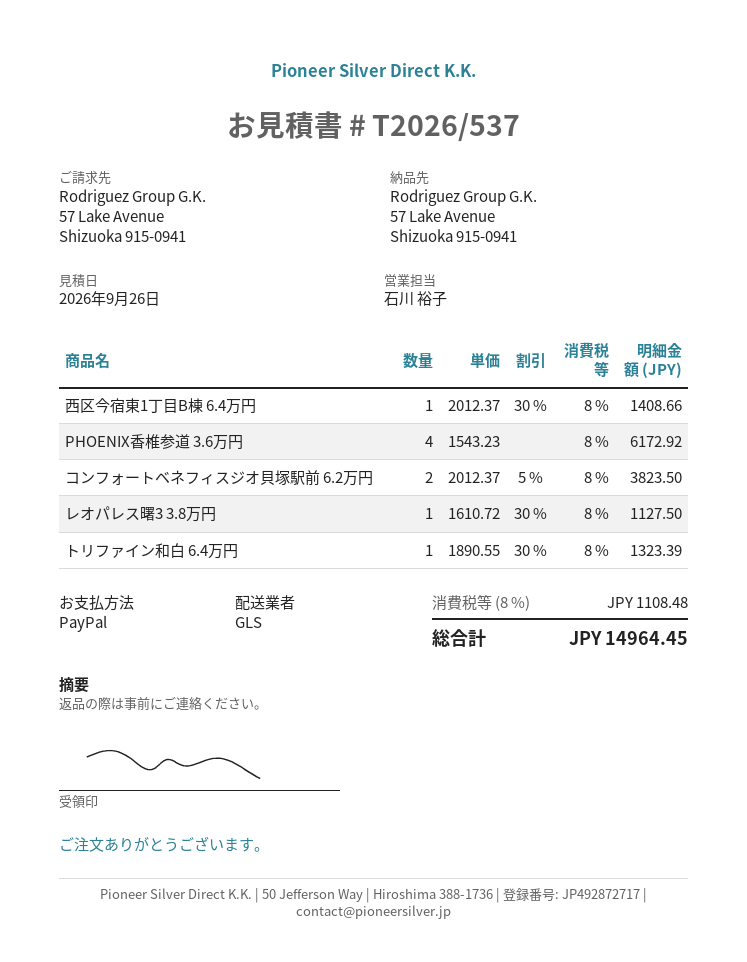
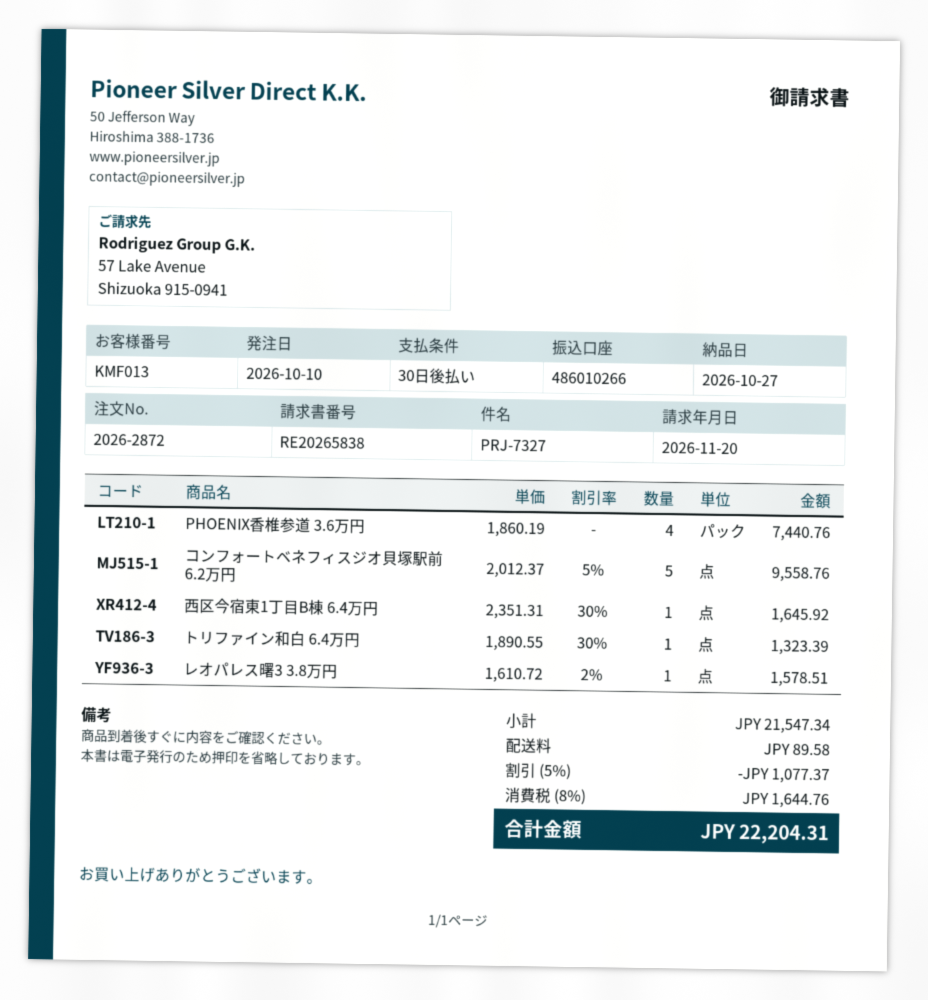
西区今宿東1丁目B棟 6.4万円: 1 x 2012.37 - 30% = 1408.66 -> 1 x 2351.31 - 30% = 1645.92
PHOENIX香椎参道 3.6万円: 4 x 1543.23 = 6172.92 -> 4 x 1860.19 = 7440.76
コンフォートベネフィスジオ貝塚駅前 6.2万円: 2 x 2012.37 - 5% = 3823.50 -> 5 x 2012.37 - 5% = 9558.76
レオパレス曙3 3.8万円: 1 x 1610.72 - 30% = 1127.50 -> 1 x 1610.72 - 2% = 1578.51
discount: none -> 5% = 1077.37
shipping: none -> 89.58
tax: 8% = 1108.48 -> 8% = 1644.76
total: 14964.45 -> 22204.31

